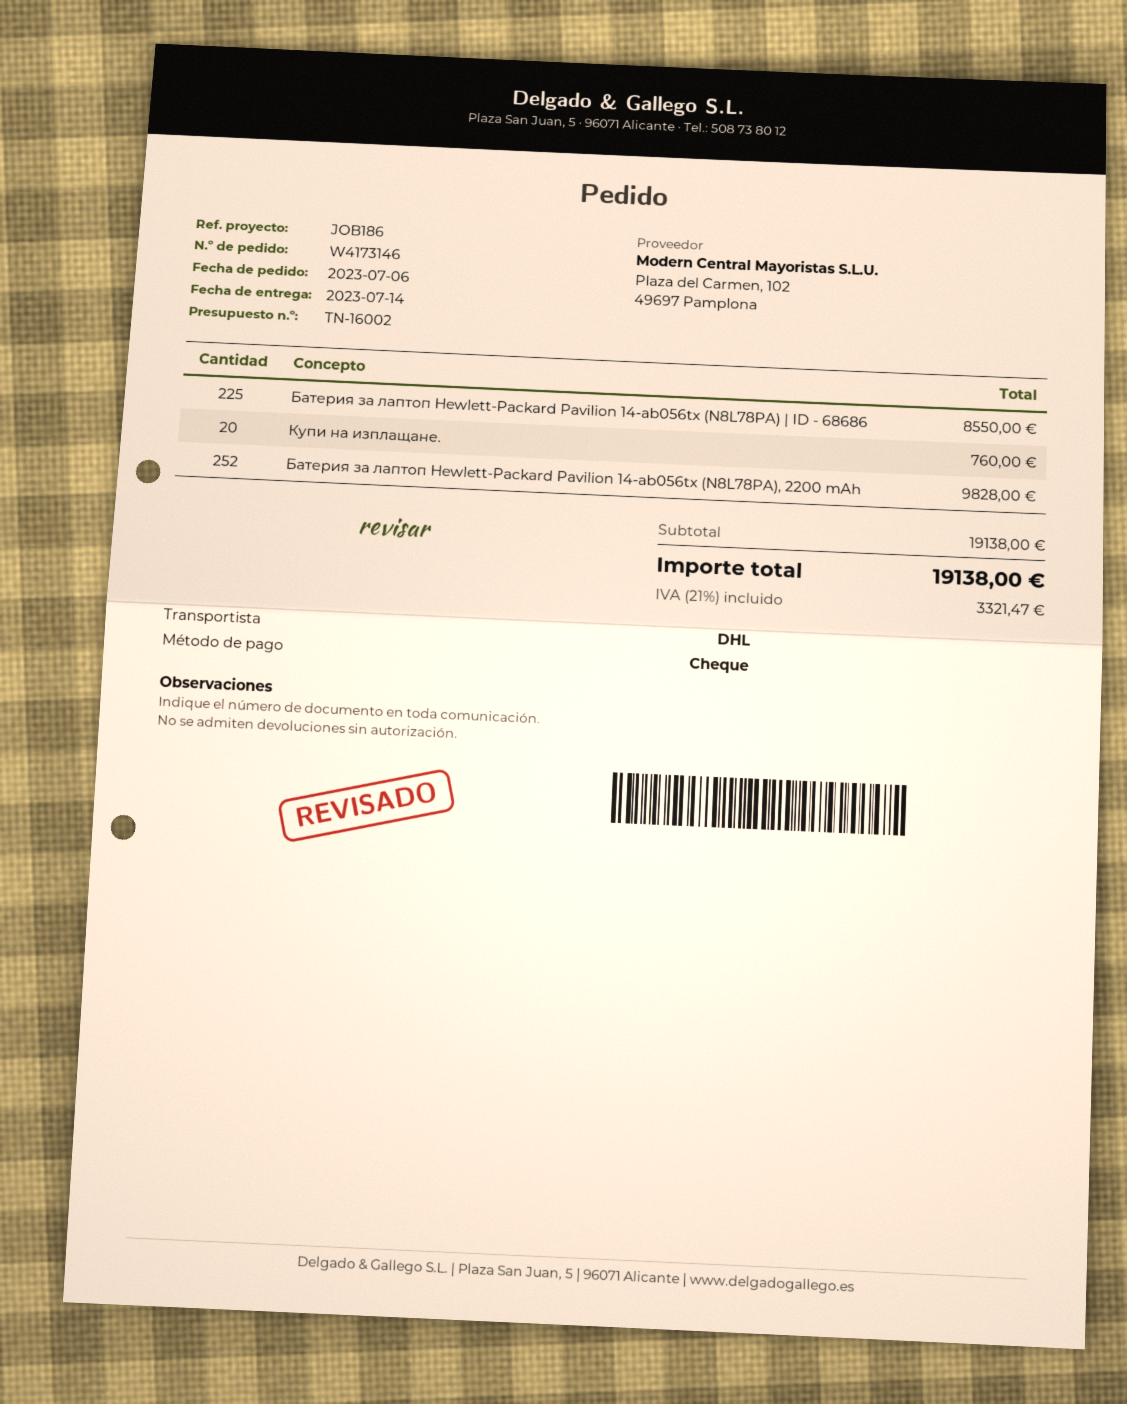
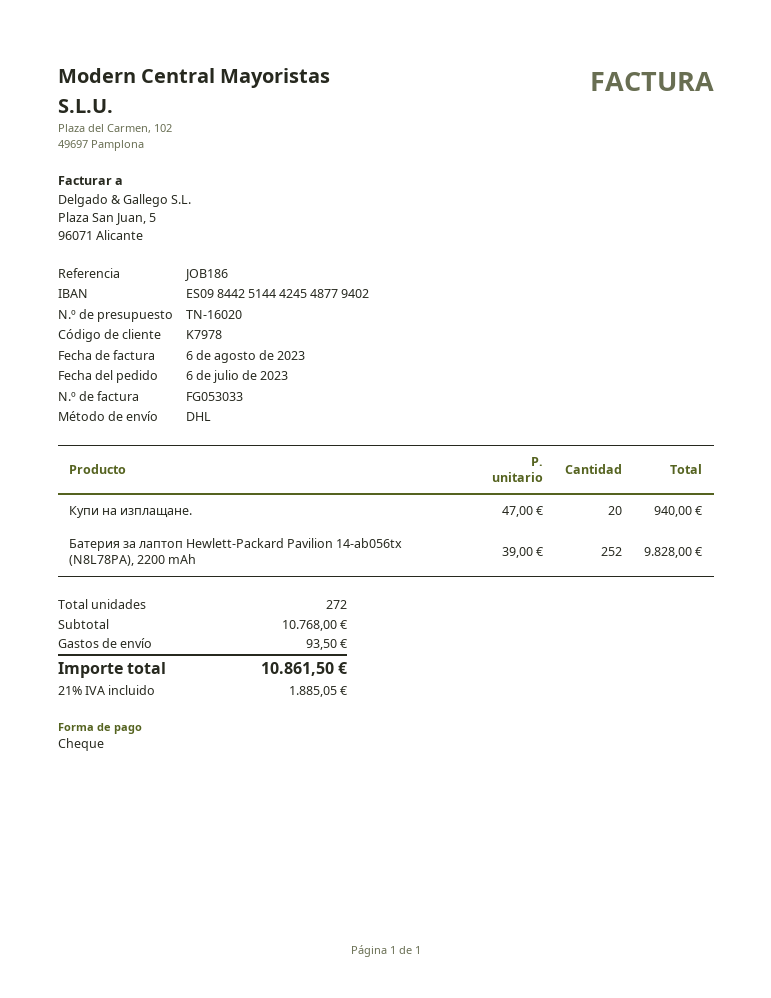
quote number: TN-16002 -> TN-16020
Батерия за лаптоп Hewlett-Packard Pavilion 14-ab056tx (N8L78PA) | ID - 68686: 225 for 8550.00 -> none
Купи на изплащане.: 20 for 760.00 -> 20 for 940.00
subtotal: 19138.00 -> 10768.00
shipping: none -> 93.50
tax: 21% = 3321.47 -> 21% = 1885.05
total: 19138.00 -> 10861.50

